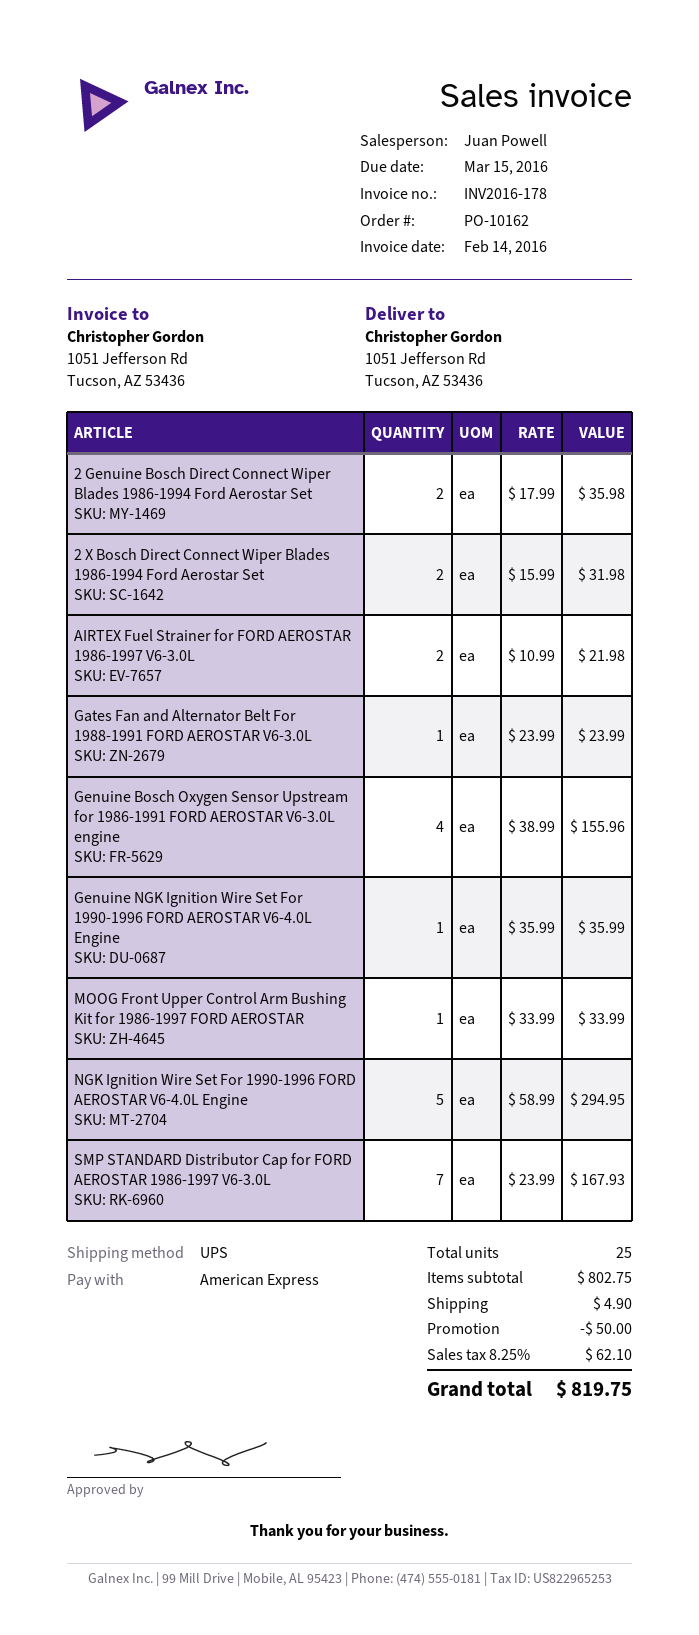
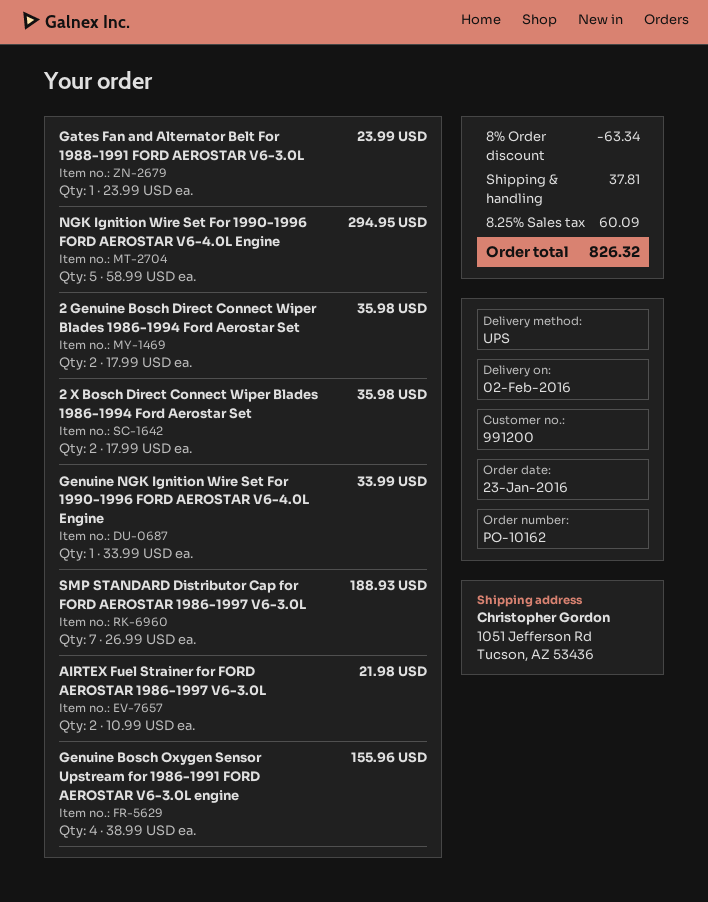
2 X Bosch Direct Connect Wiper Blades 1986-1994 Ford Aerostar Set: 2 x 15.99 = 31.98 -> 2 x 17.99 = 35.98
Genuine NGK Ignition Wire Set For 1990-1996 FORD AEROSTAR V6-4.0L Engine: 1 x 35.99 = 35.99 -> 1 x 33.99 = 33.99
MOOG Front Upper Control Arm Bushing Kit for 1986-1997 FORD AEROSTAR: 1 x 33.99 = 33.99 -> none
SMP STANDARD Distributor Cap for FORD AEROSTAR 1986-1997 V6-3.0L: 7 x 23.99 = 167.93 -> 7 x 26.99 = 188.93
discount: 50.00 -> 63.34
shipping: 4.90 -> 37.81
tax: 8.25% = 62.10 -> 8.25% = 60.09
total: 819.75 -> 826.32

